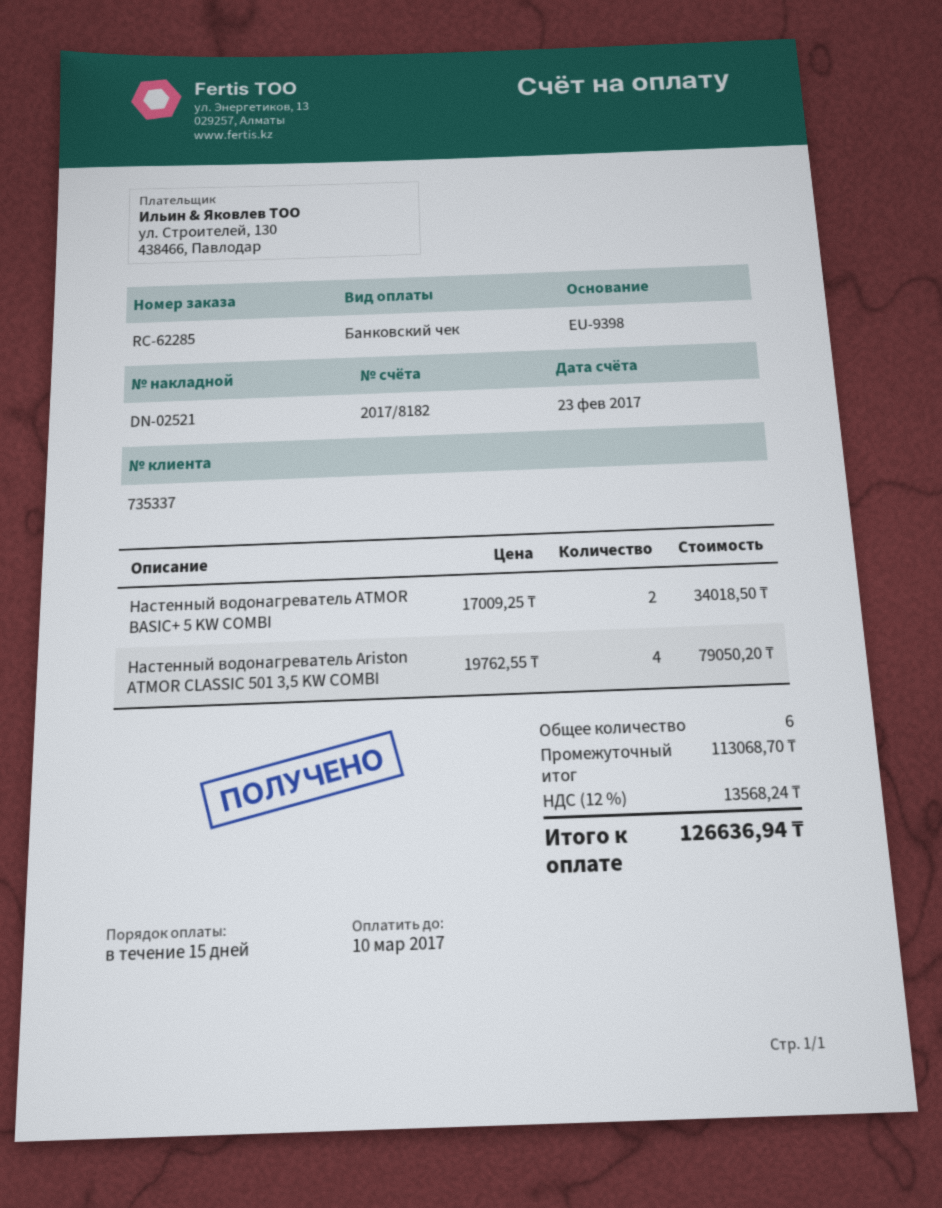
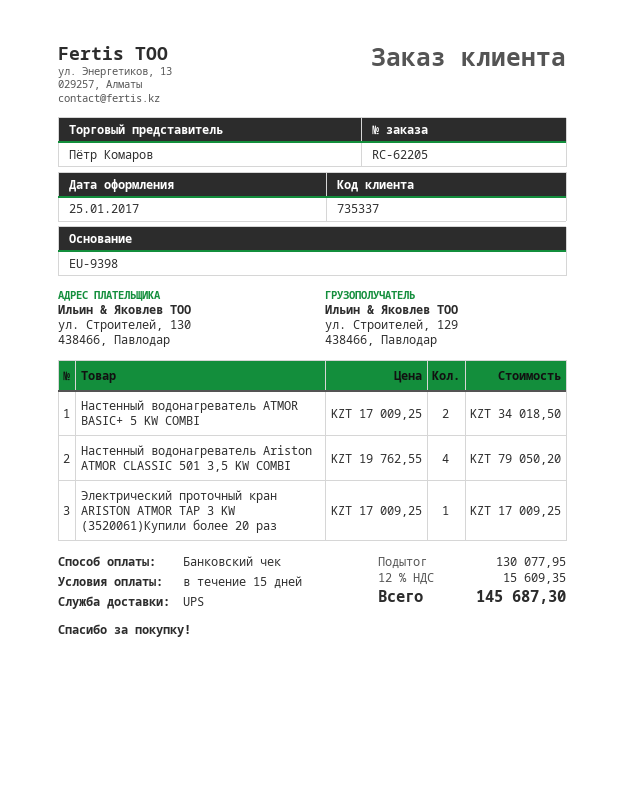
order number: RC-62285 -> RC-62205
Электрический проточный кран ARISTON ATMOR TAP 3 KW (3520061)Купили более 20 раз: none -> 1 x 17009.25 = 17009.25
subtotal: 113068.70 -> 130077.95
tax: 12% = 13568.24 -> 12% = 15609.35
total: 126636.94 -> 145687.30

